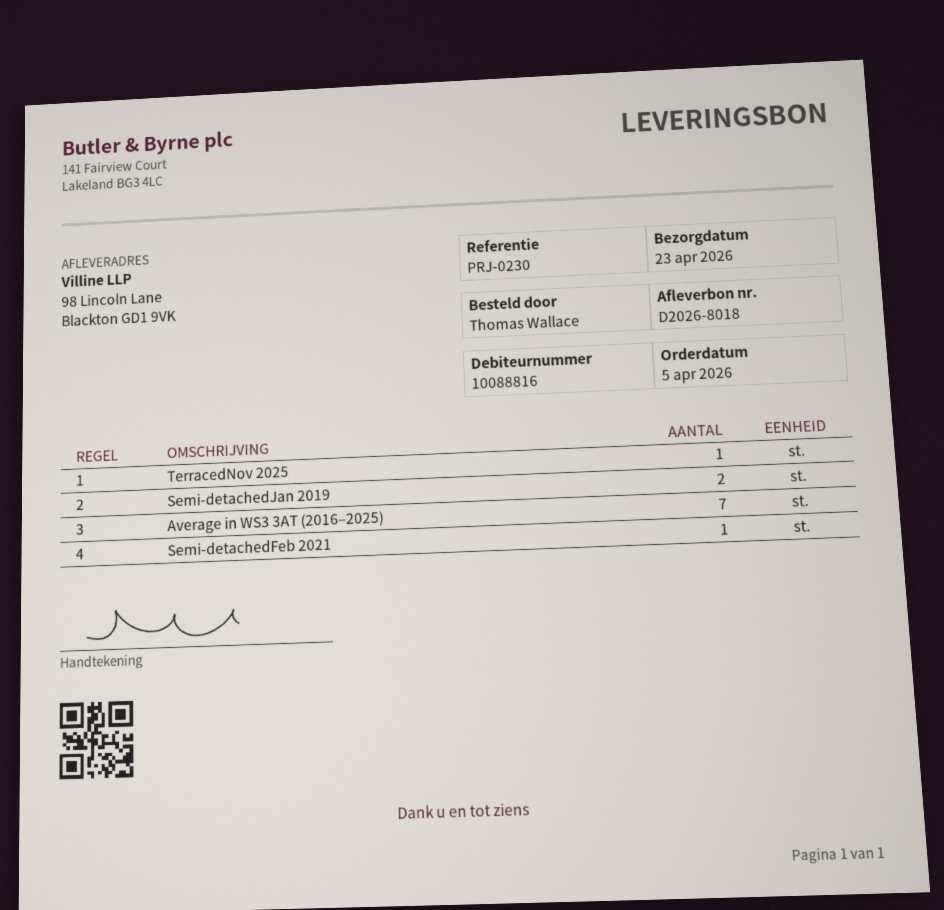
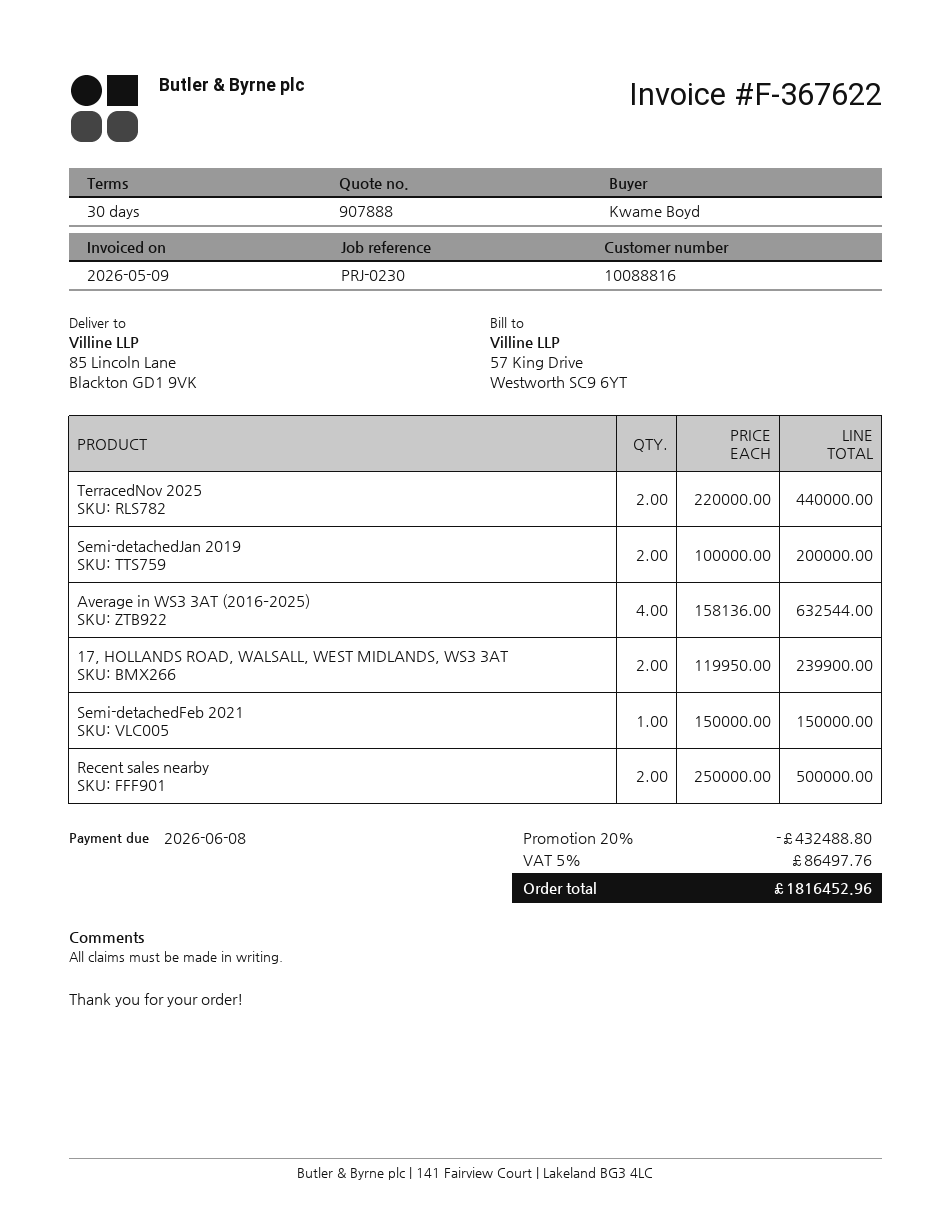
ordered by: Thomas Wallace -> Kwame Boyd
ship to: 98 Lincoln Lane, Blackton GD1 9VK -> 85 Lincoln Lane, Blackton GD1 9VK
TerracedNov 2025: 1 -> 2
Average in WS3 3AT (2016–2025): 7 -> 4
17, HOLLANDS ROAD, WALSALL, WEST MIDLANDS, WS3 3AT: none -> 2
Recent sales nearby: none -> 2

